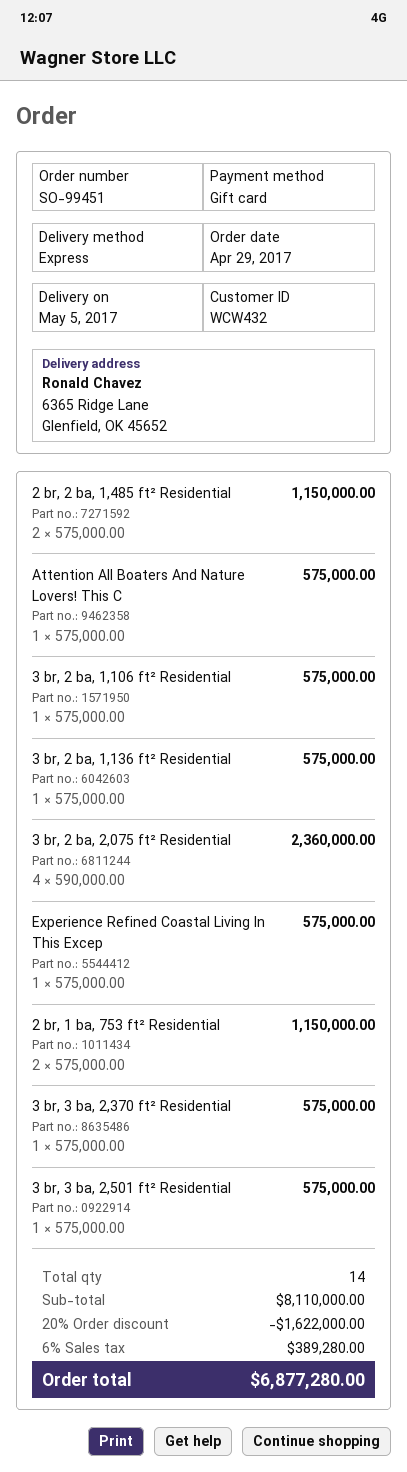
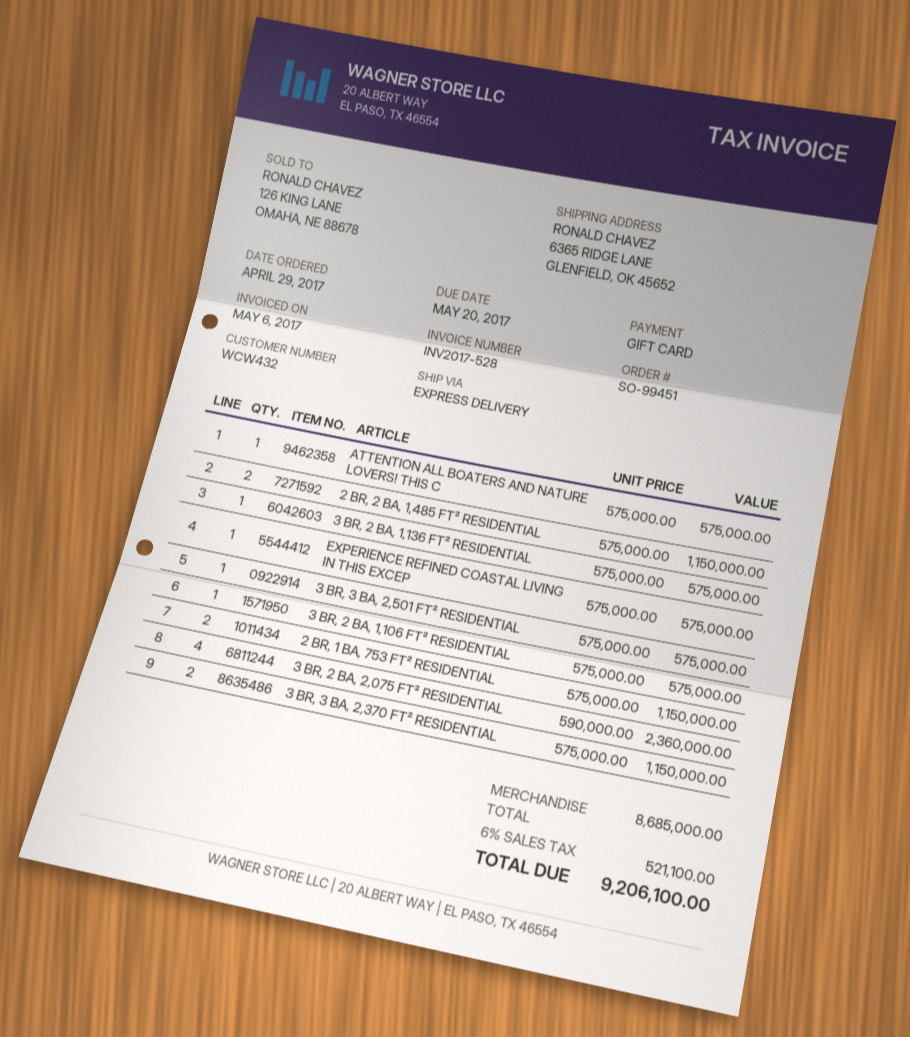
3 br, 3 ba, 2,370 ft² Residential: 1 x 575000.00 = 575000.00 -> 2 x 575000.00 = 1150000.00
subtotal: 8110000.00 -> 8685000.00
discount: 20% = 1622000.00 -> none
tax: 6% = 389280.00 -> 6% = 521100.00
total: 6877280.00 -> 9206100.00

